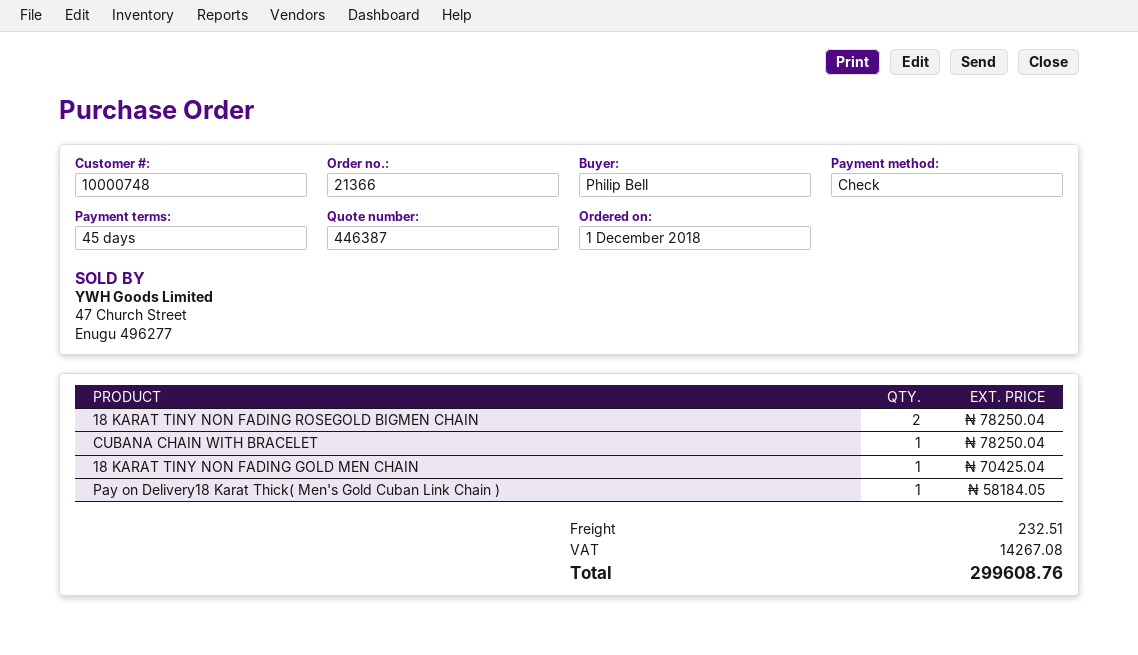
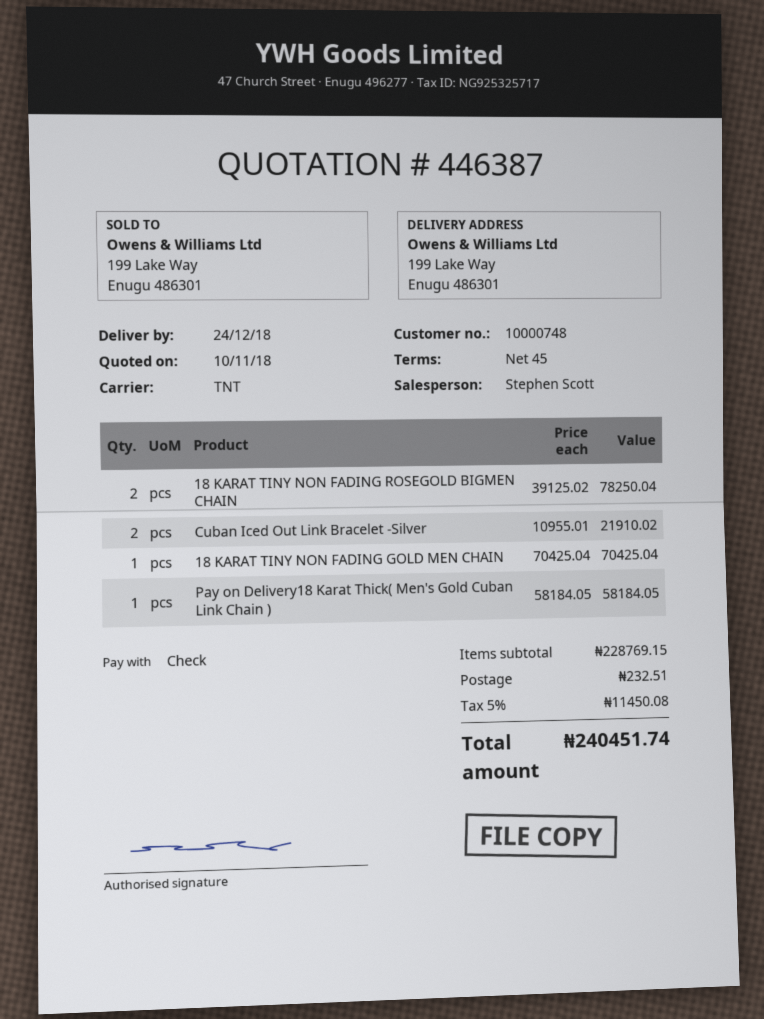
CUBANA CHAIN WITH BRACELET: 1 for 78250.04 -> none
Cuban Iced Out Link Bracelet -Silver: none -> 2 for 21910.02
tax: 14267.08 -> 11450.08
total: 299608.76 -> 240451.74

